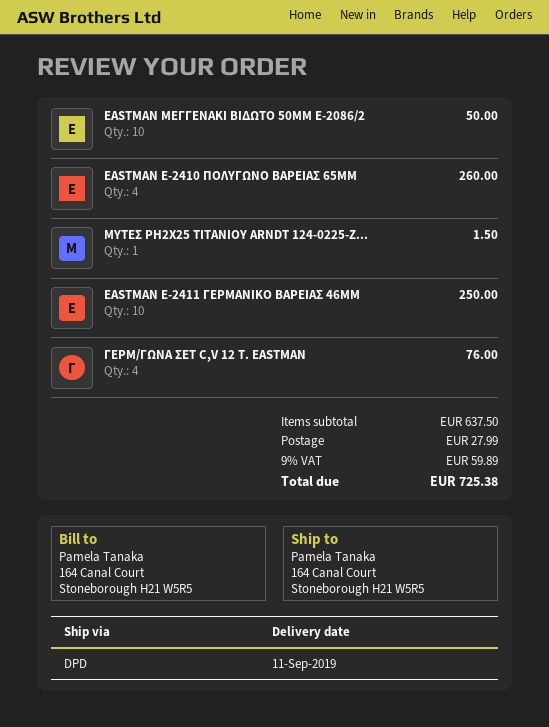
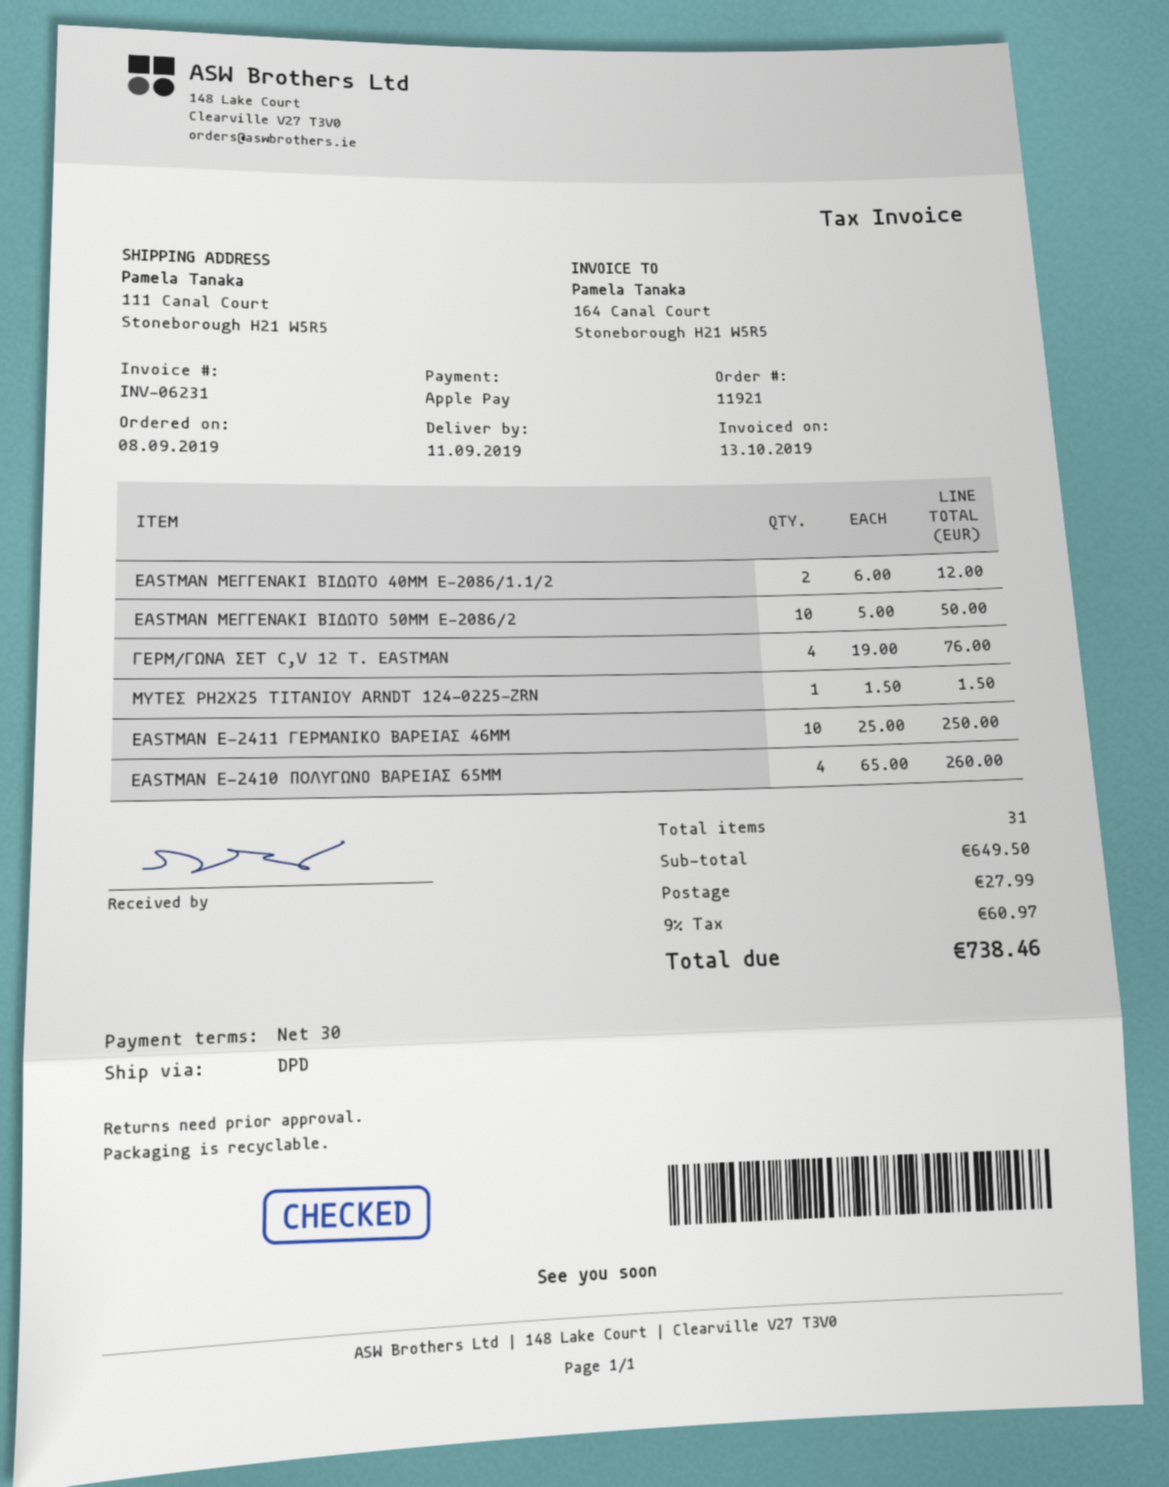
ship to: 164 Canal Court, Stoneborough H21 W5R5 -> 111 Canal Court, Stoneborough H21 W5R5
EASTMAN ΜΕΓΓΕΝΑΚΙ ΒΙΔΩΤΟ 40MM Ε-2086/1.1/2: none -> 2 for 12.00
subtotal: 637.50 -> 649.50
tax: 9% = 59.89 -> 9% = 60.97
total: 725.38 -> 738.46

